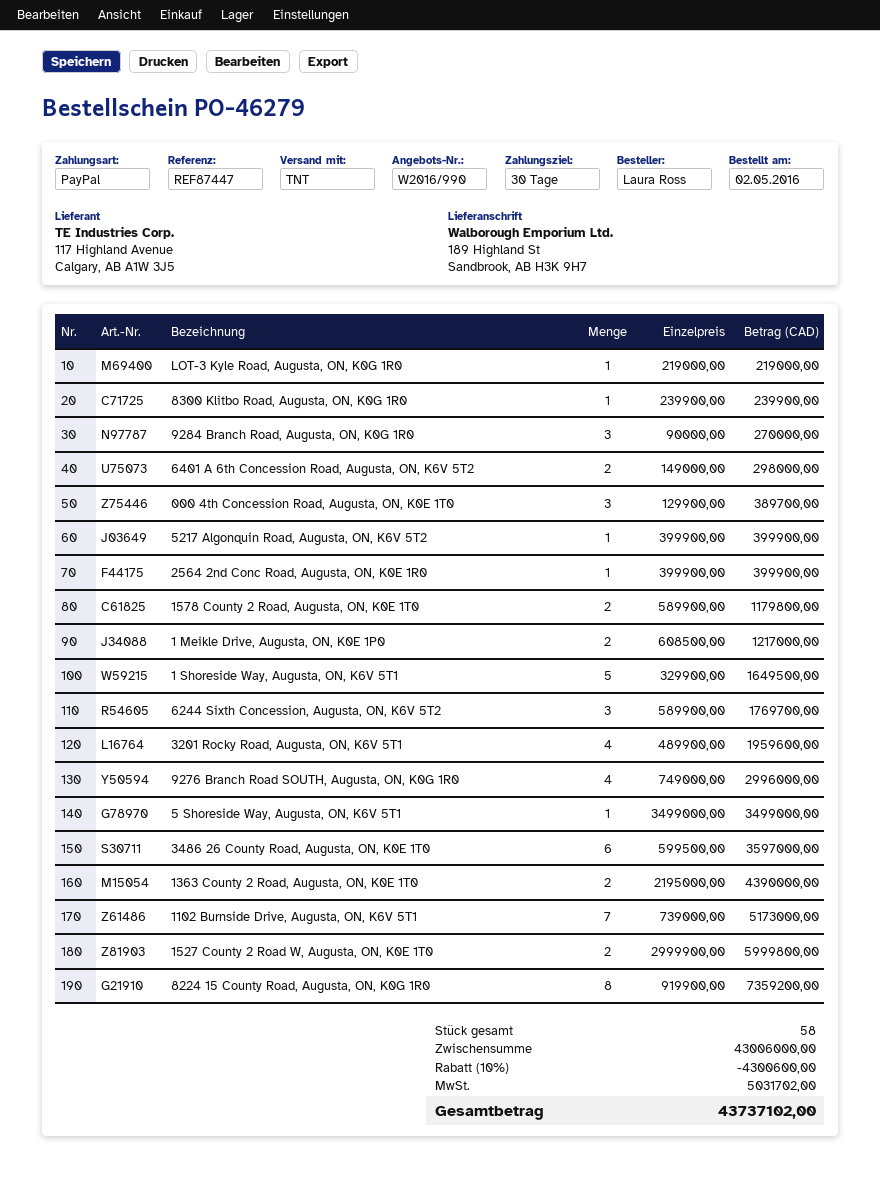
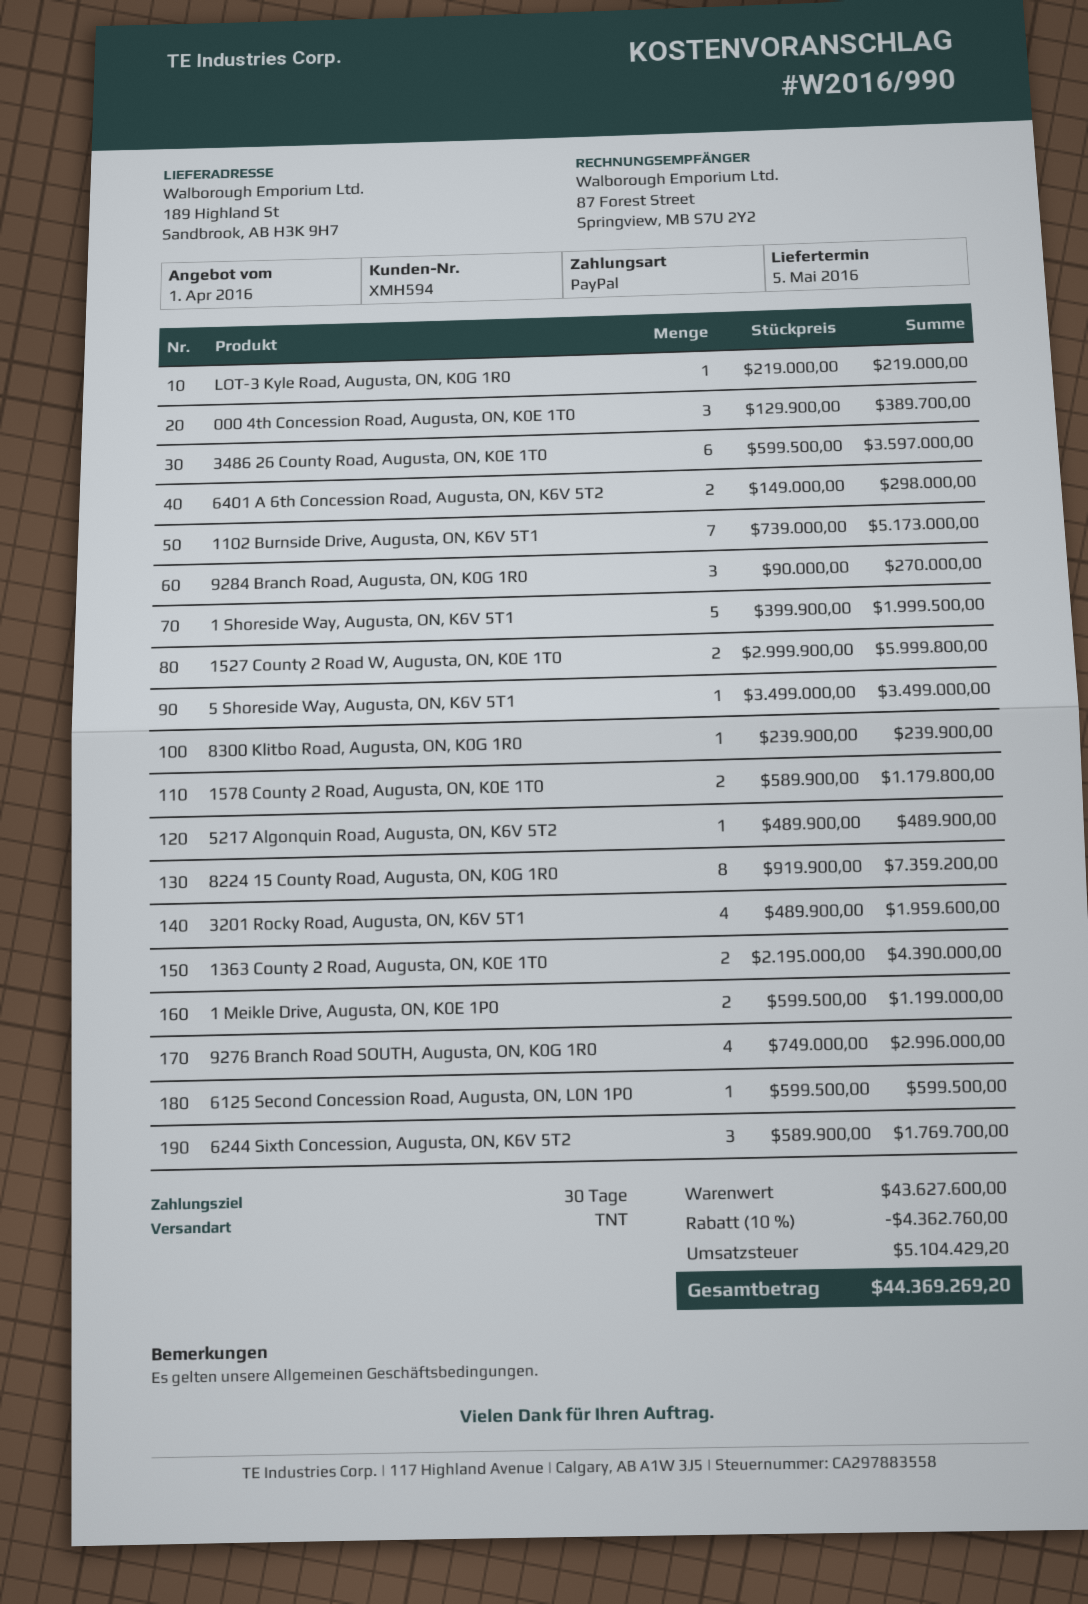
5217 Algonquin Road, Augusta, ON, K6V 5T2: 1 x 399900.00 = 399900.00 -> 1 x 489900.00 = 489900.00
2564 2nd Conc Road, Augusta, ON, K0E 1R0: 1 x 399900.00 = 399900.00 -> none
1 Meikle Drive, Augusta, ON, K0E 1P0: 2 x 608500.00 = 1217000.00 -> 2 x 599500.00 = 1199000.00
1 Shoreside Way, Augusta, ON, K6V 5T1: 5 x 329900.00 = 1649500.00 -> 5 x 399900.00 = 1999500.00
6125 Second Concession Road, Augusta, ON, L0N 1P0: none -> 1 x 599500.00 = 599500.00
subtotal: 43006000.00 -> 43627600.00
discount: 10% = 4300600.00 -> 10% = 4362760.00
tax: 5031702.00 -> 5104429.20
total: 43737102.00 -> 44369269.20

